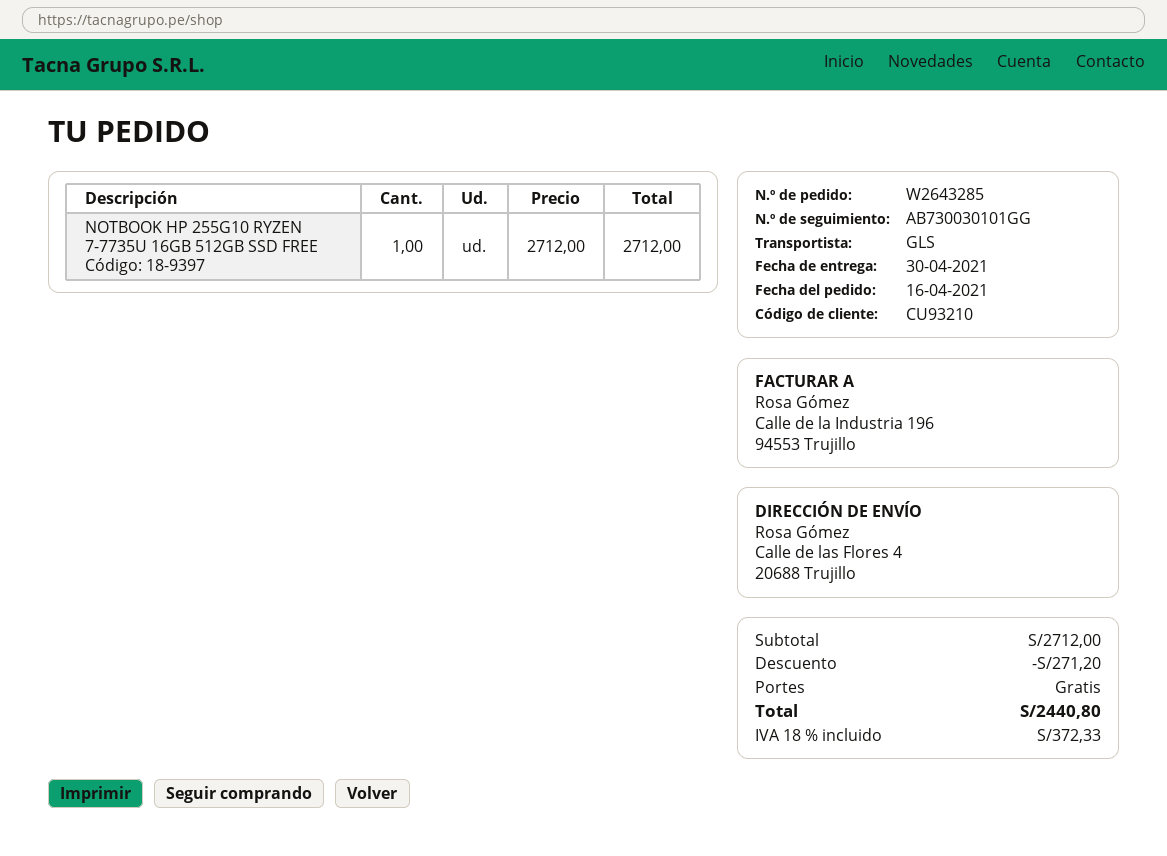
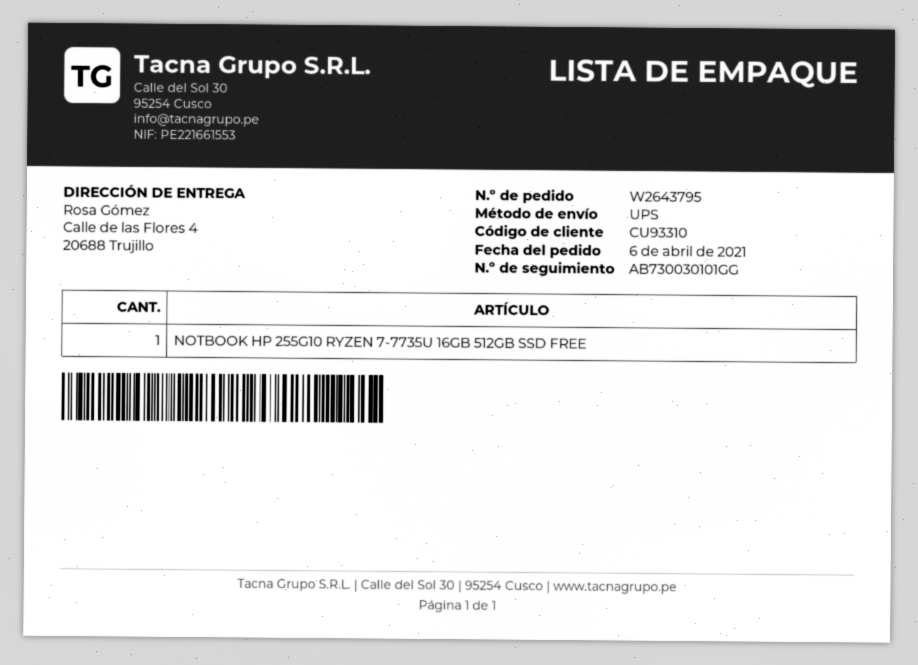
order number: W2643285 -> W2643795
order date: 2021-04-16 -> 2021-04-06
customer number: CU93210 -> CU93310
shipping method: GLS -> UPS

